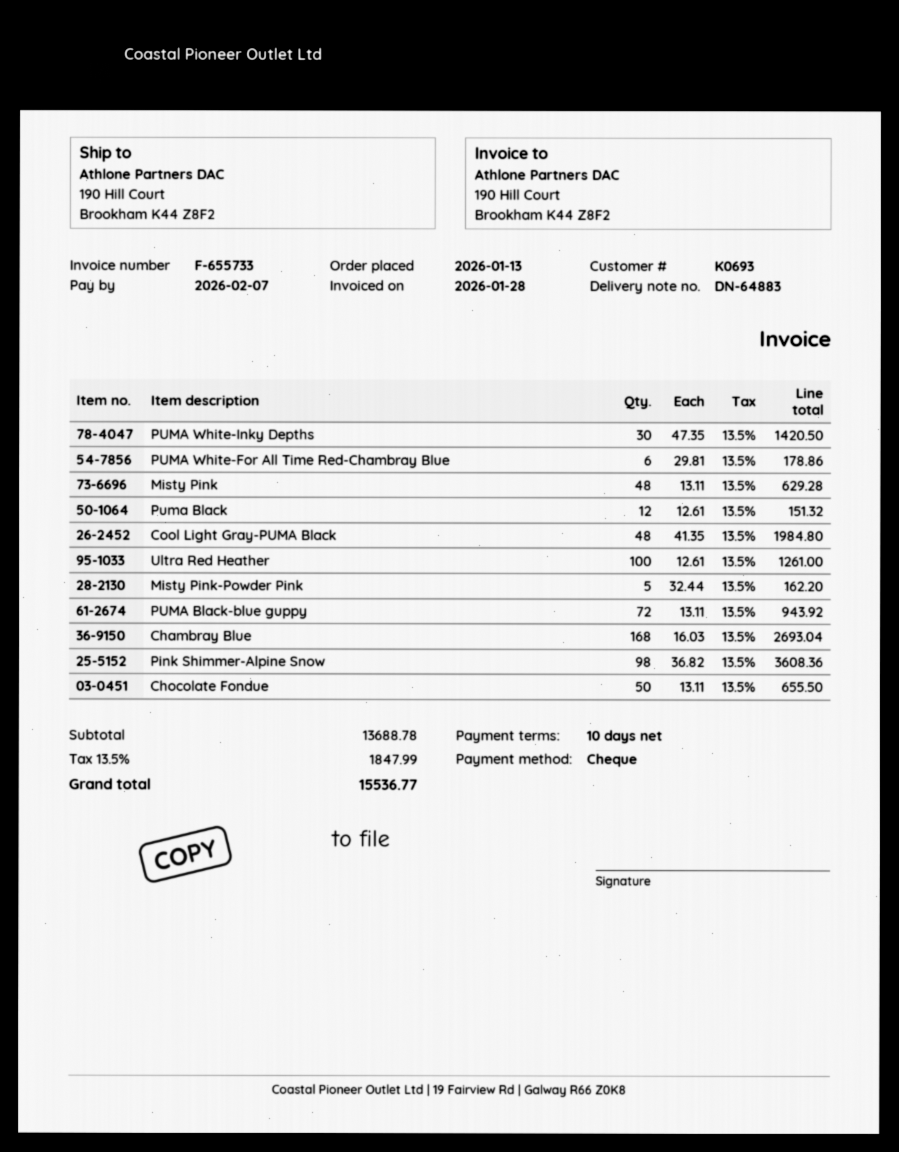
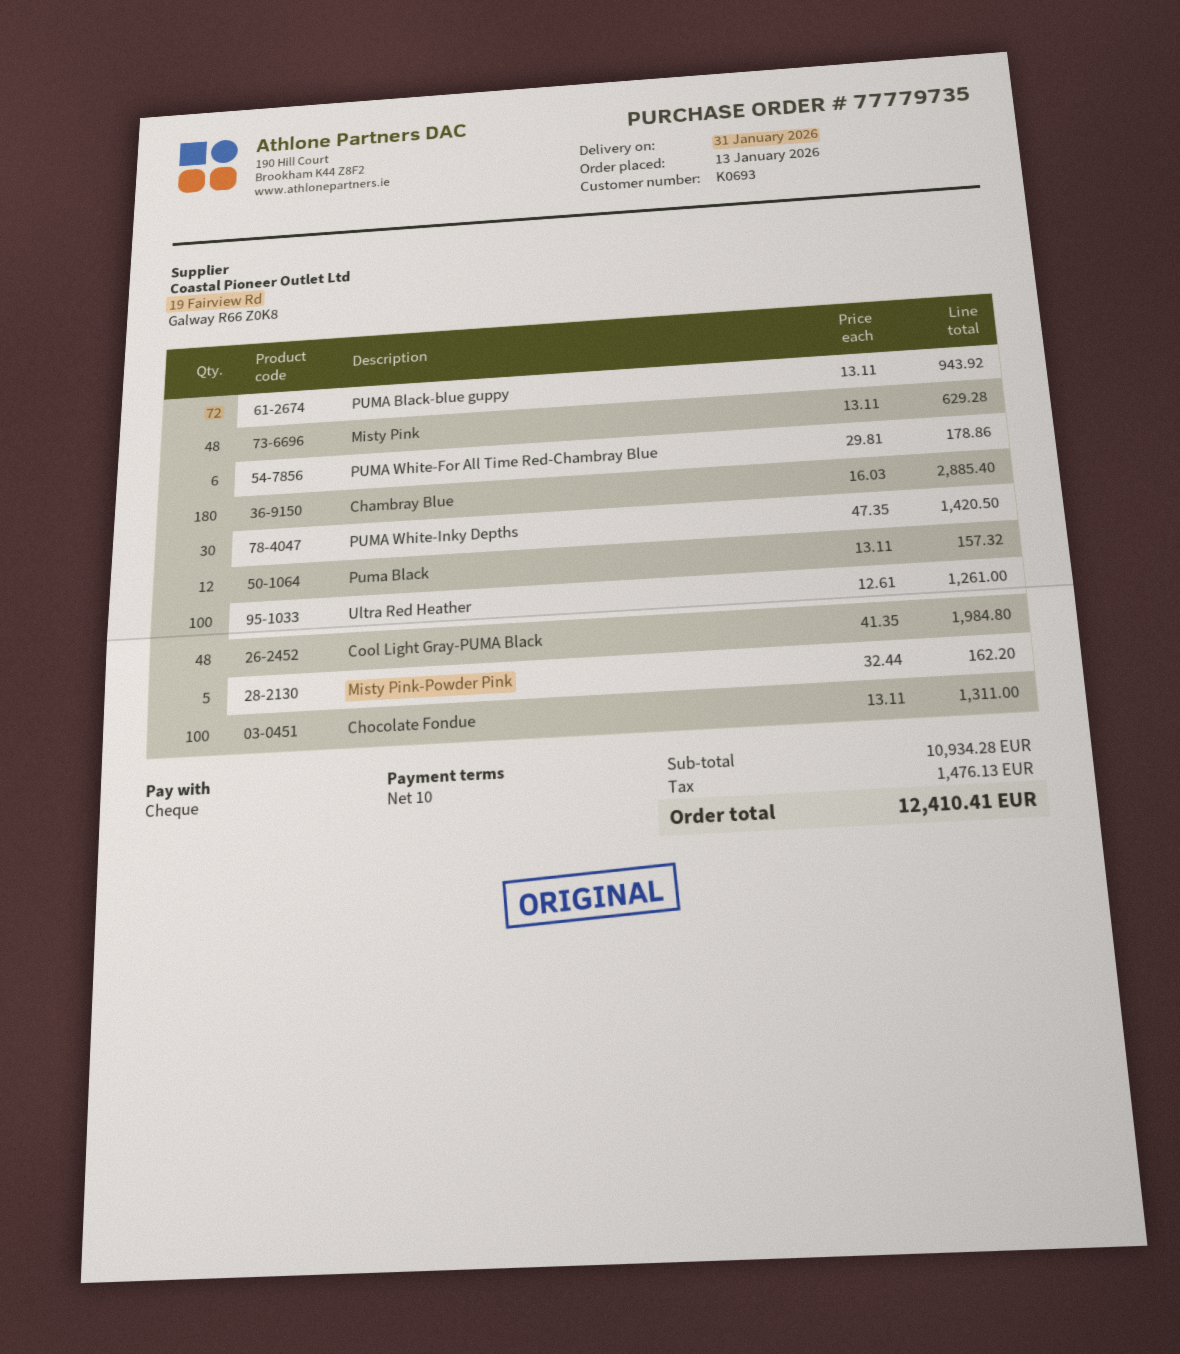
Puma Black: 12 x 12.61 = 151.32 -> 12 x 13.11 = 157.32
Chambray Blue: 168 x 16.03 = 2693.04 -> 180 x 16.03 = 2885.40
Pink Shimmer-Alpine Snow: 98 x 36.82 = 3608.36 -> none
Chocolate Fondue: 50 x 13.11 = 655.50 -> 100 x 13.11 = 1311.00
subtotal: 13688.78 -> 10934.28
tax: 1847.99 -> 1476.13
total: 15536.77 -> 12410.41

